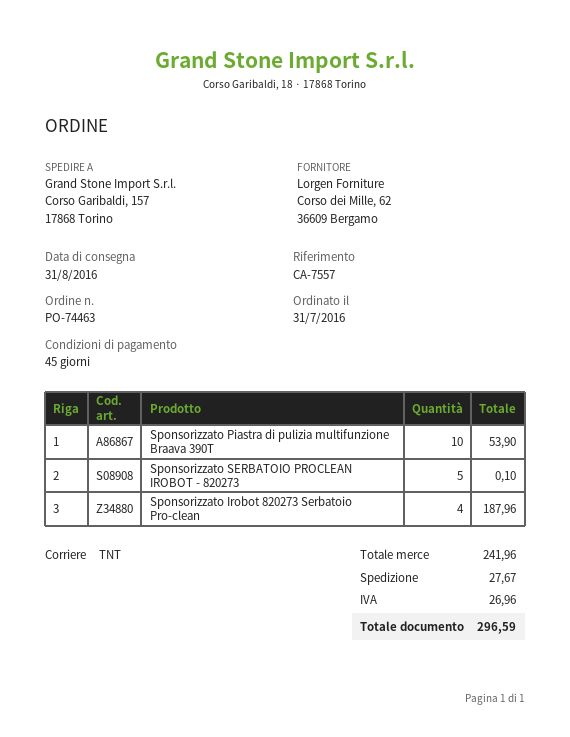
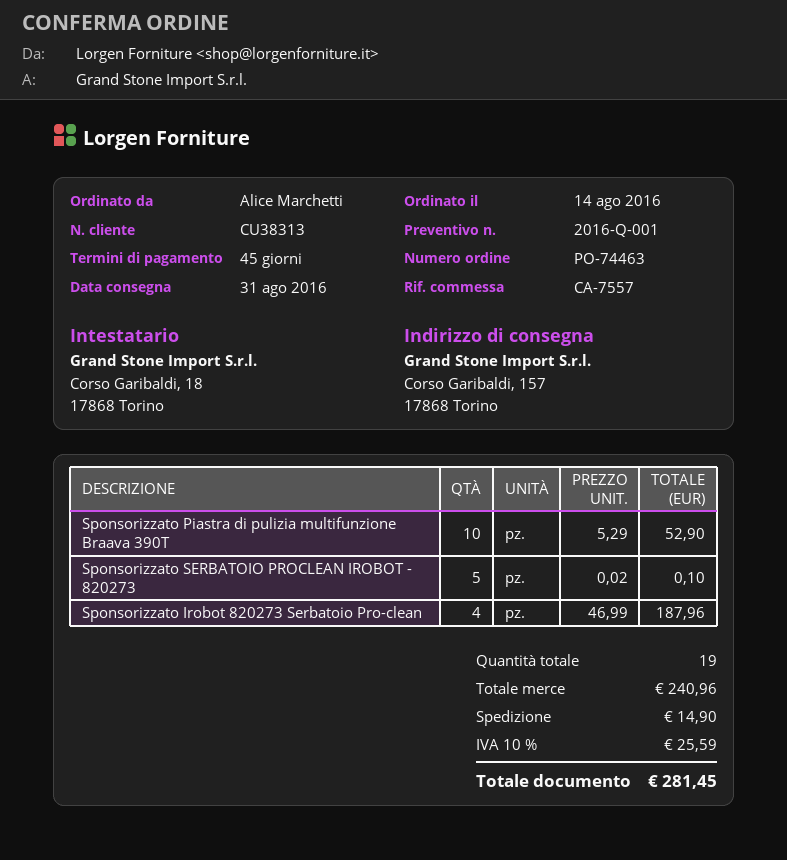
order date: 2016-07-31 -> 2016-08-14
Sponsorizzato Piastra di pulizia multifunzione Braava 390T: 10 for 53.90 -> 10 for 52.90
subtotal: 241.96 -> 240.96
shipping: 27.67 -> 14.90
tax: 26.96 -> 25.59
total: 296.59 -> 281.45

